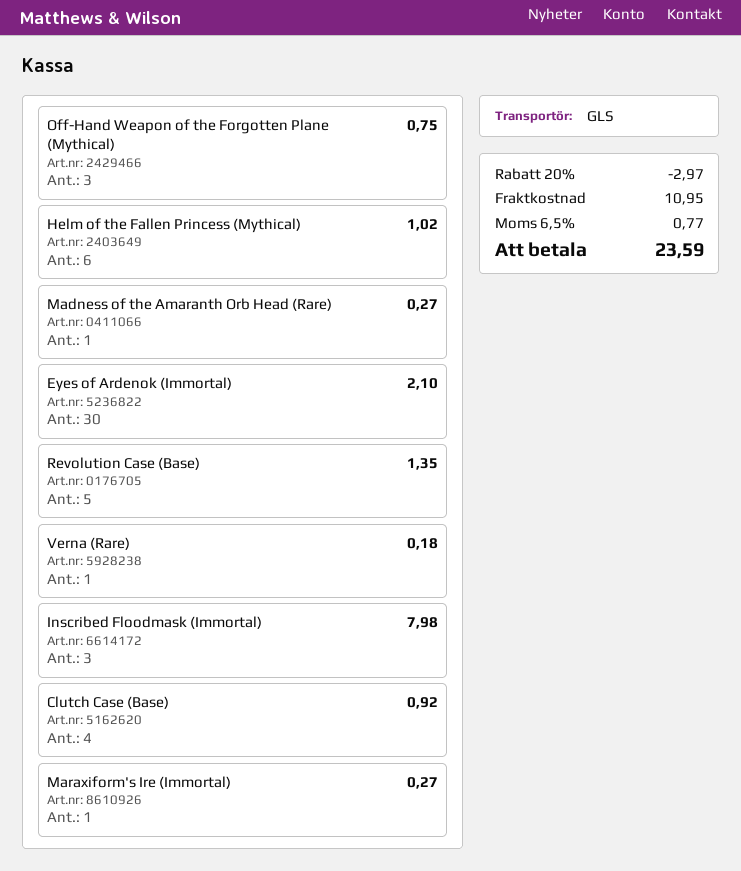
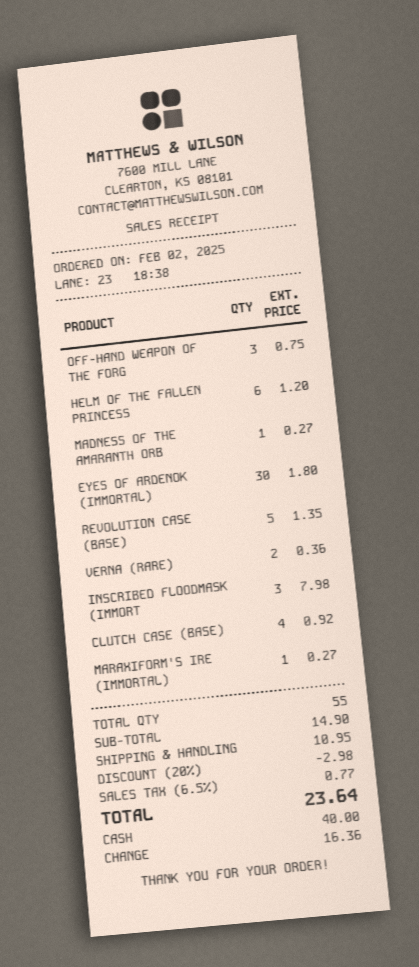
Helm of the Fallen Princess (Mythical): 6 for 1.02 -> 6 for 1.20
Eyes of Ardenok (Immortal): 30 for 2.10 -> 30 for 1.80
Verna (Rare): 1 for 0.18 -> 2 for 0.36
discount: 20% = 2.97 -> 20% = 2.98
total: 23.59 -> 23.64

